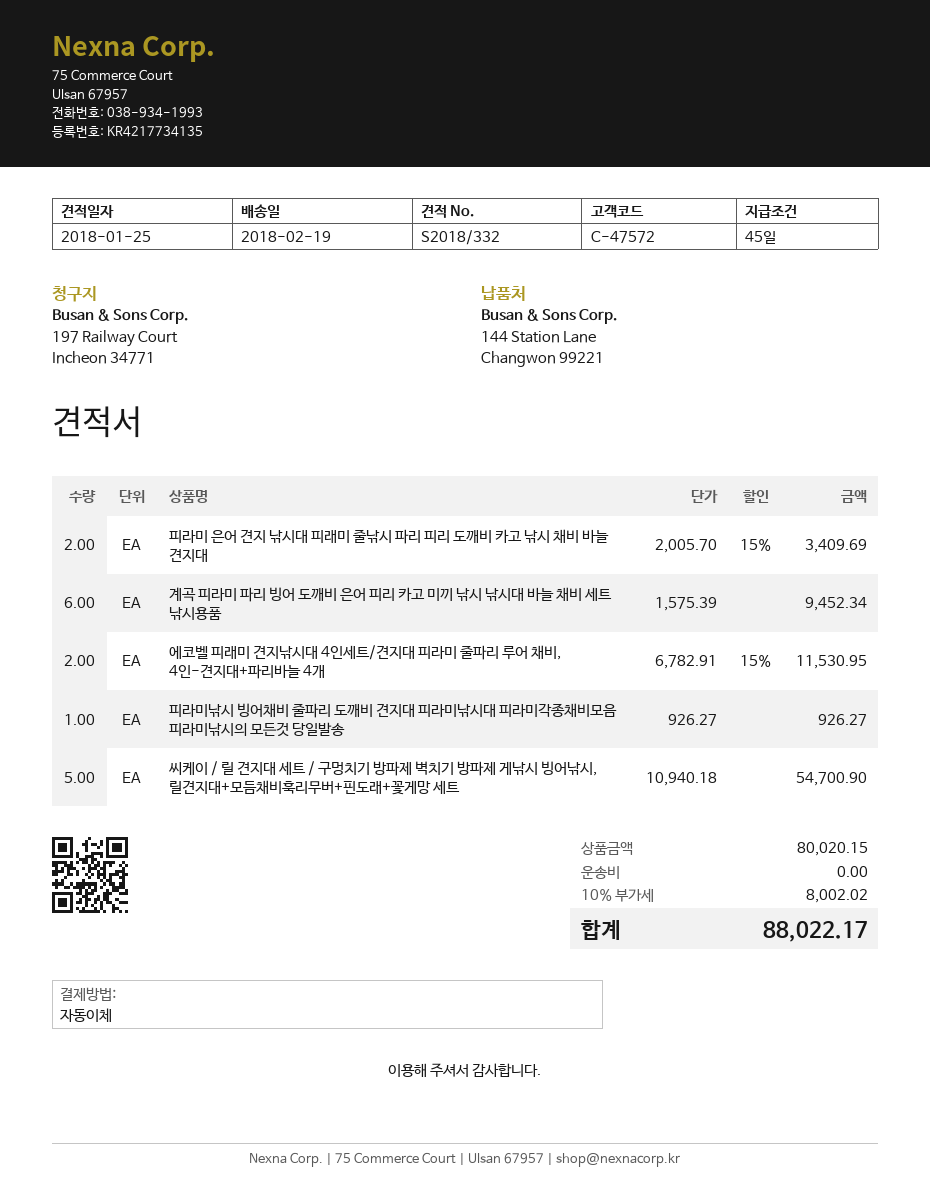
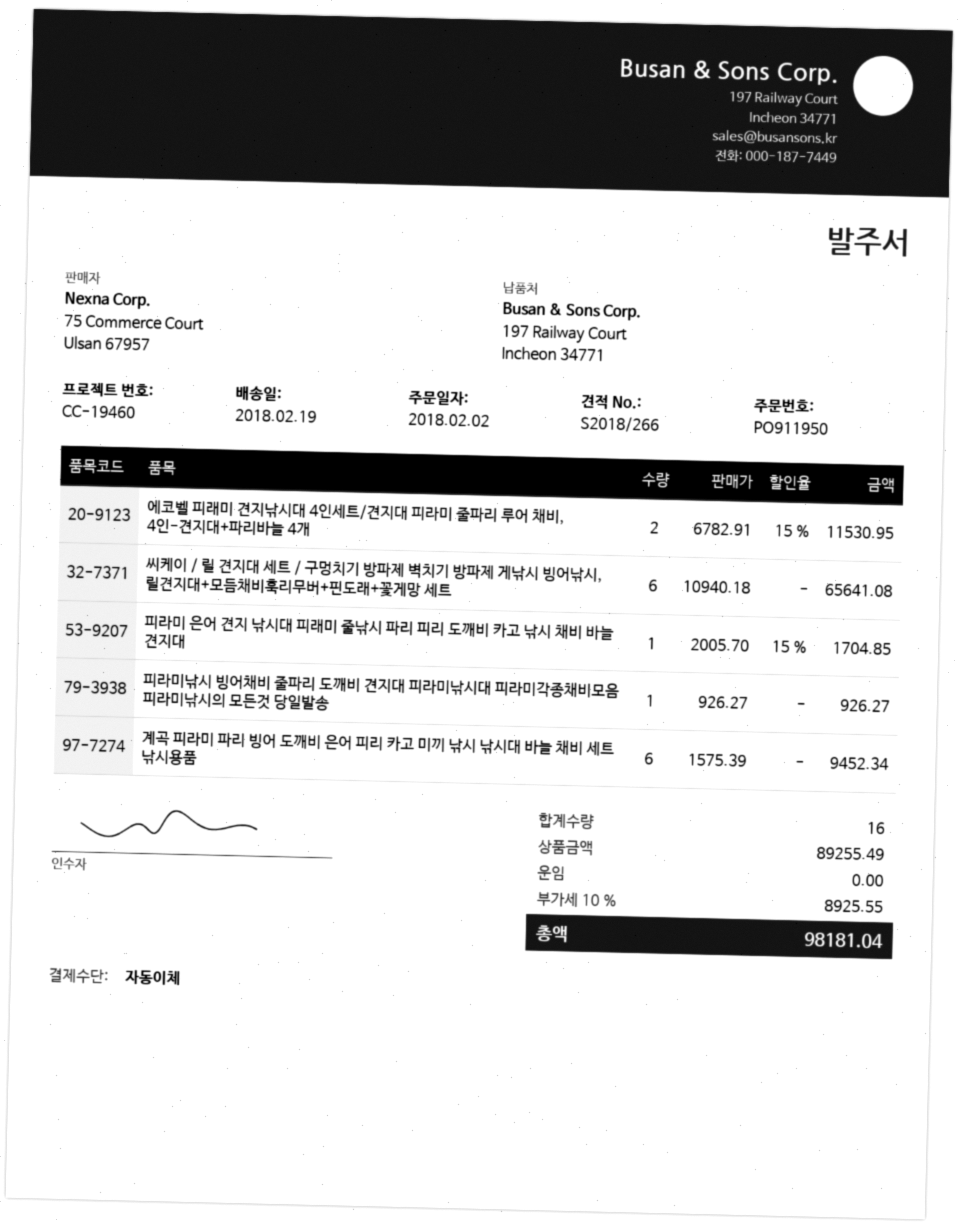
quote number: S2018/332 -> S2018/266
ship to: 144 Station Lane, Changwon 99221 -> 197 Railway Court, Incheon 34771
피라미 은어 견지 낚시대 피래미 줄낚시 파리 피리 도깨비 카고 낚시 채비 바늘 견지대: 2 x 2005.70 - 15% = 3409.69 -> 1 x 2005.70 - 15% = 1704.85
씨케이 / 릴 견지대 세트 / 구멍치기 방파제 벽치기 방파제 게낚시 빙어낚시, 릴견지대+모듬채비훅리무버+핀도래+꽃게망 세트: 5 x 10940.18 = 54700.90 -> 6 x 10940.18 = 65641.08
subtotal: 80020.15 -> 89255.49
tax: 10% = 8002.02 -> 10% = 8925.55
total: 88022.17 -> 98181.04

